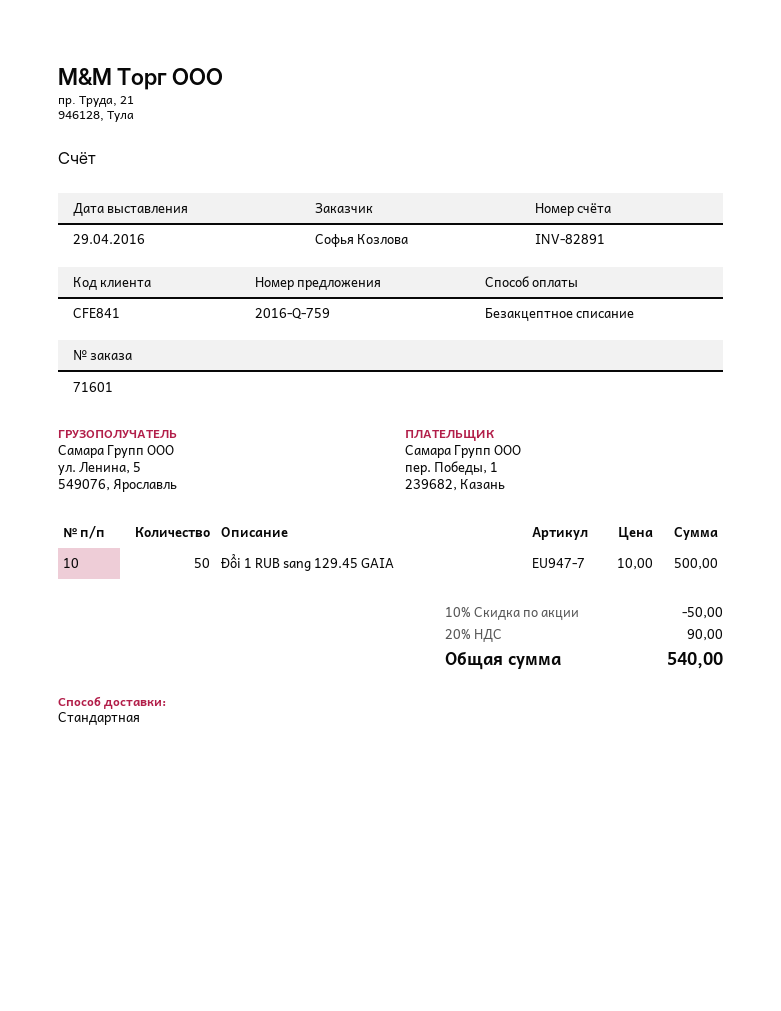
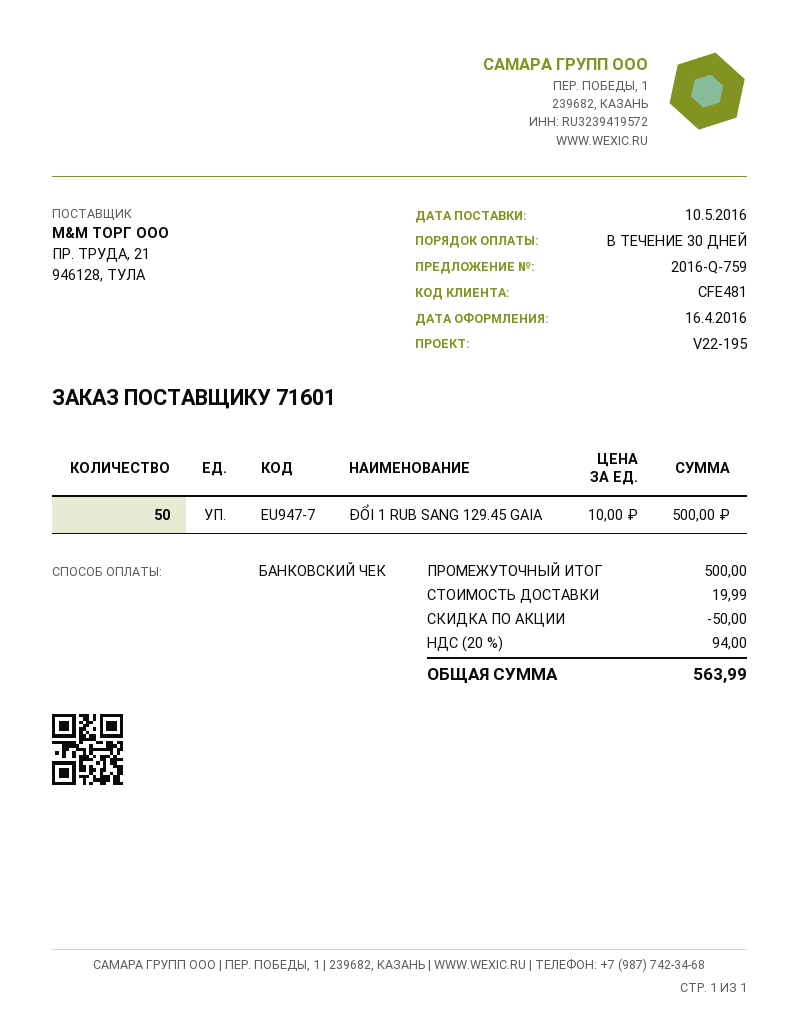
customer number: CFE841 -> CFE481
payment method: direct debit -> cheque
shipping: none -> 19.99
tax: 20% = 90.00 -> 20% = 94.00
total: 540.00 -> 563.99

